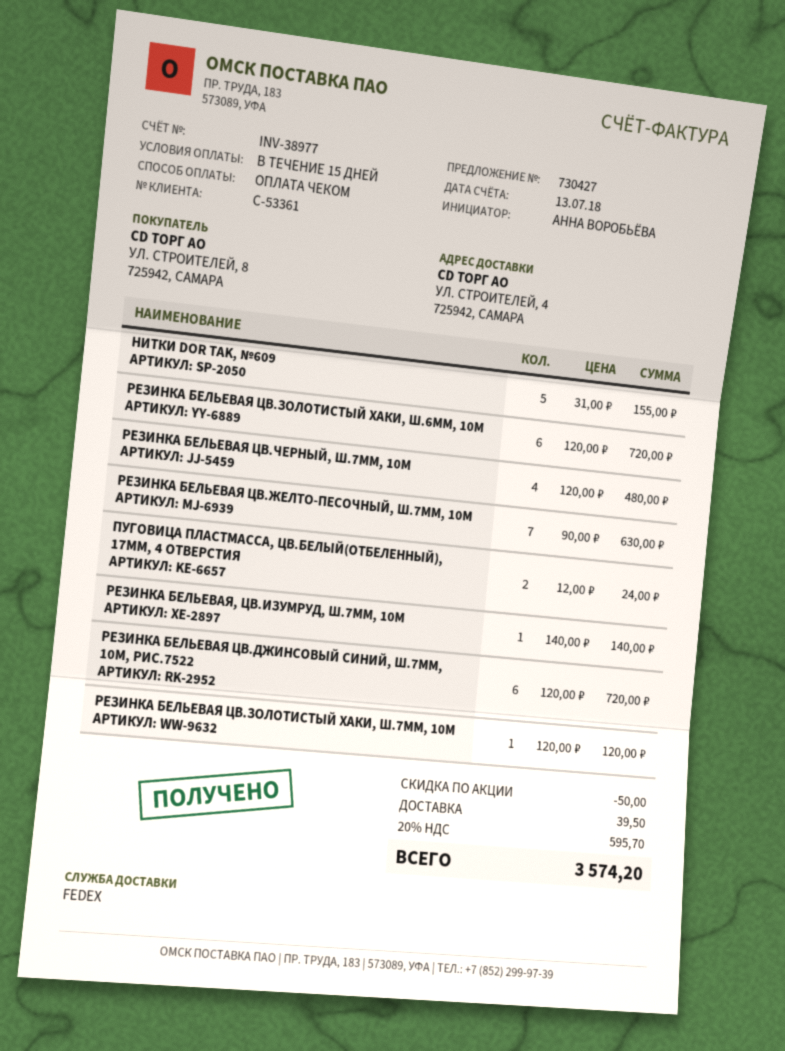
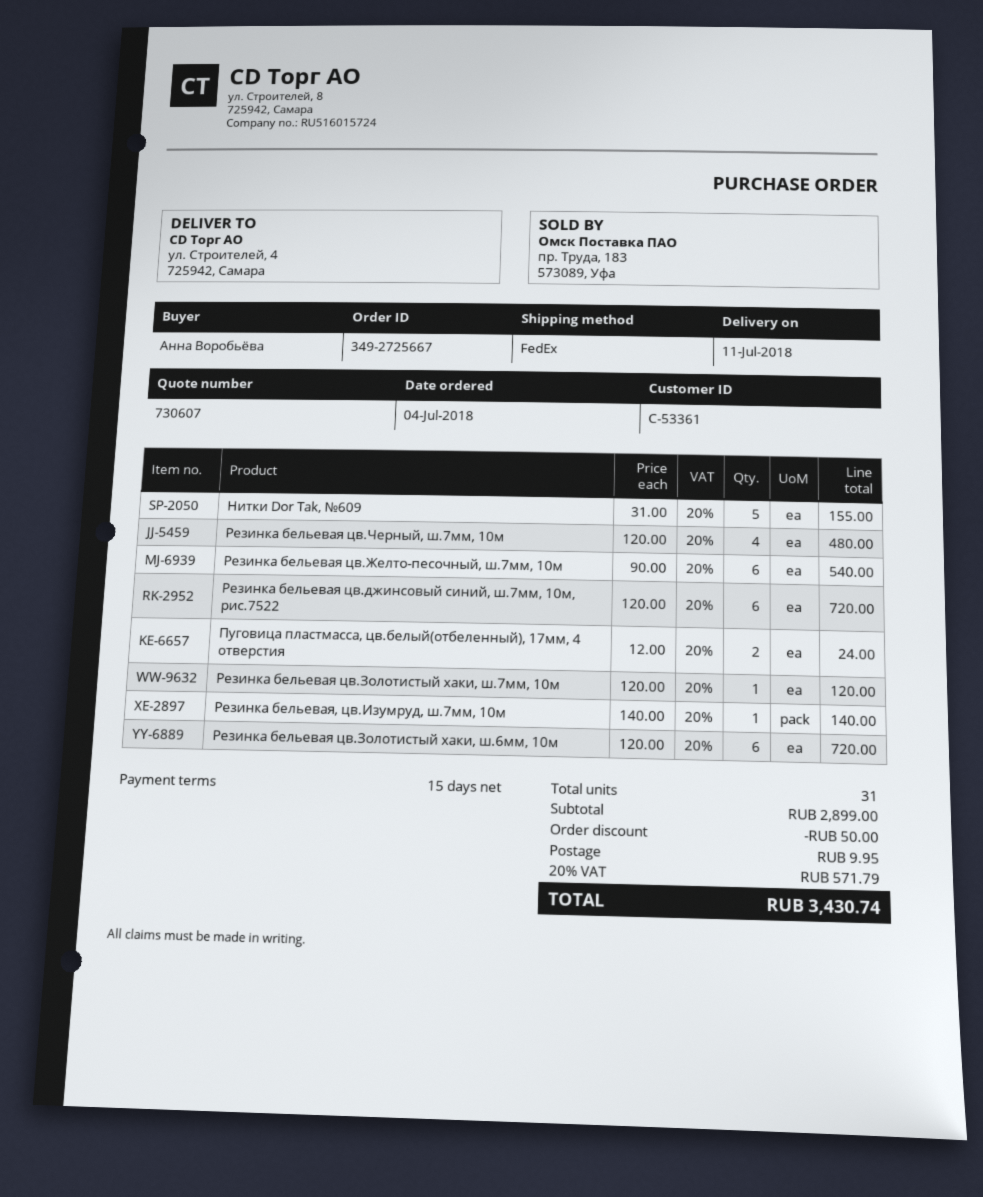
quote number: 730427 -> 730607
РЕЗИНКА БЕЛЬЕВАЯ ЦВ.ЖЕЛТО-ПЕСОЧНЫЙ, Ш.7ММ, 10М: 7 x 90.00 = 630.00 -> 6 x 90.00 = 540.00
shipping: 39.50 -> 9.95
tax: 20% = 595.70 -> 20% = 571.79
total: 3574.20 -> 3430.74

